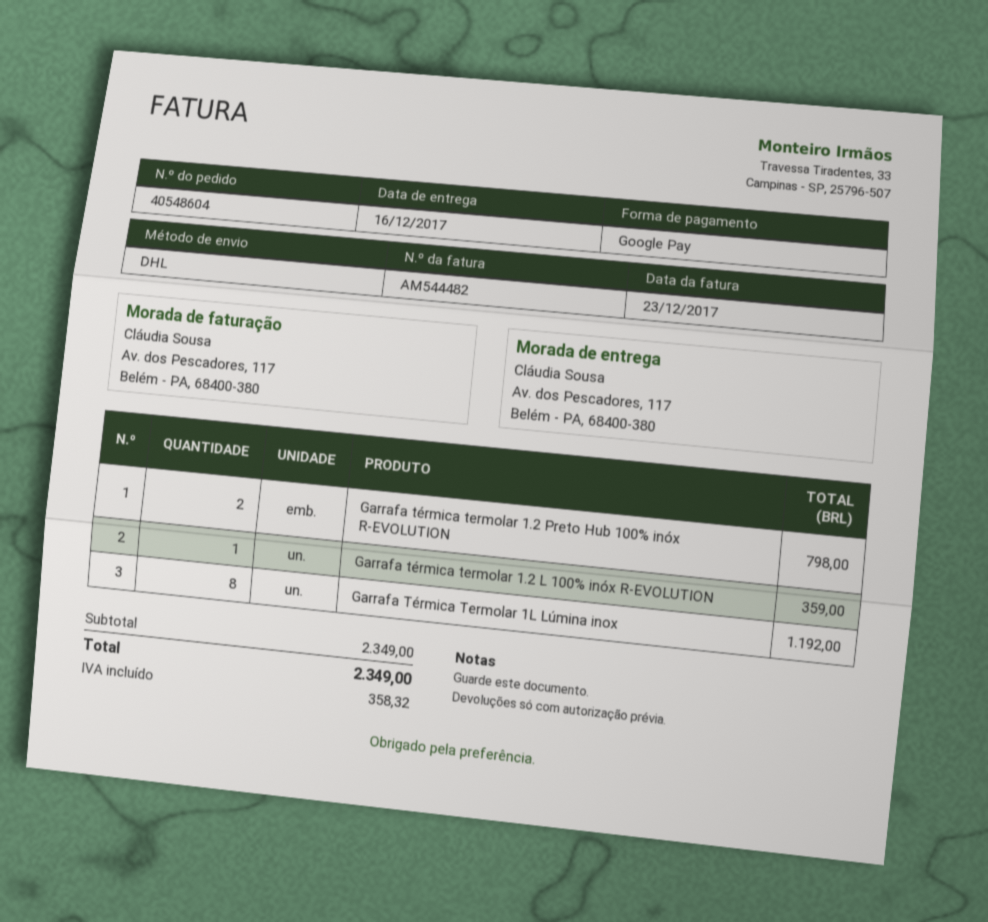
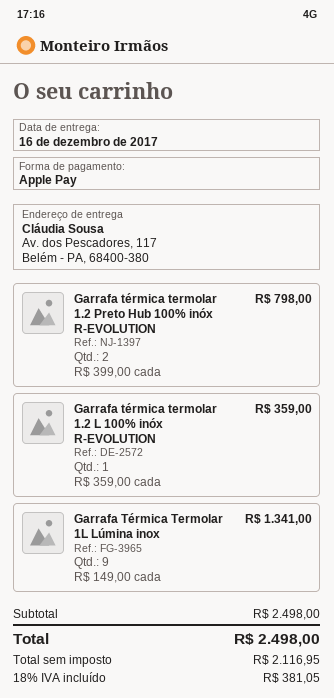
payment method: Google Pay -> Apple Pay
Garrafa Térmica Termolar 1L Lúmina inox: 8 for 1192.00 -> 9 for 1341.00
subtotal: 2349.00 -> 2498.00
tax: 358.32 -> 381.05
total: 2349.00 -> 2498.00

